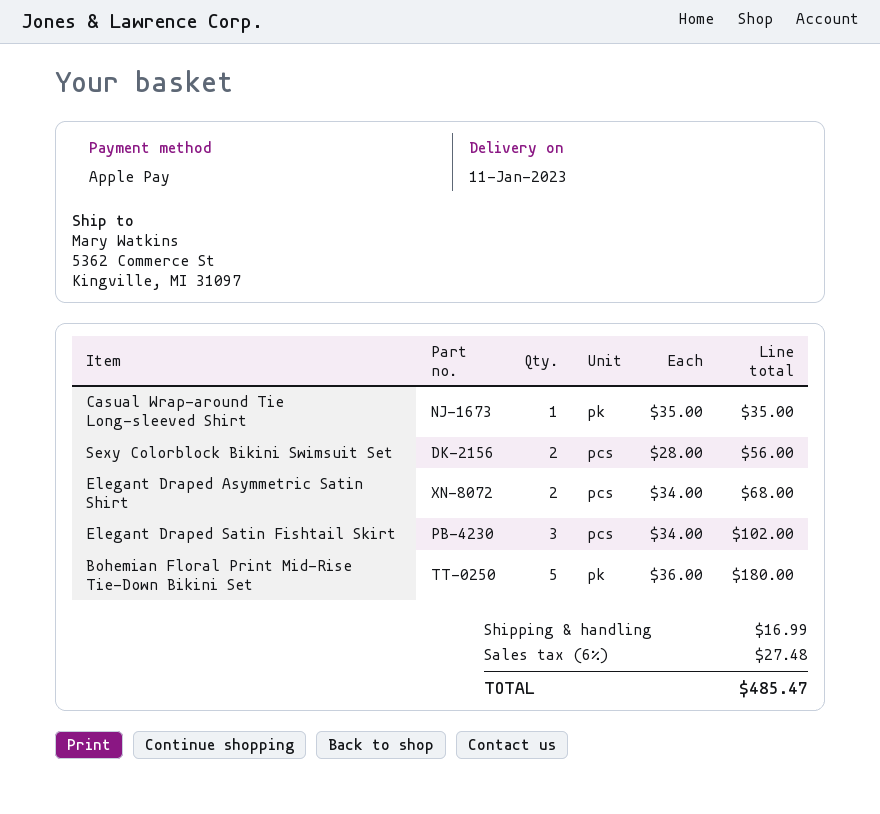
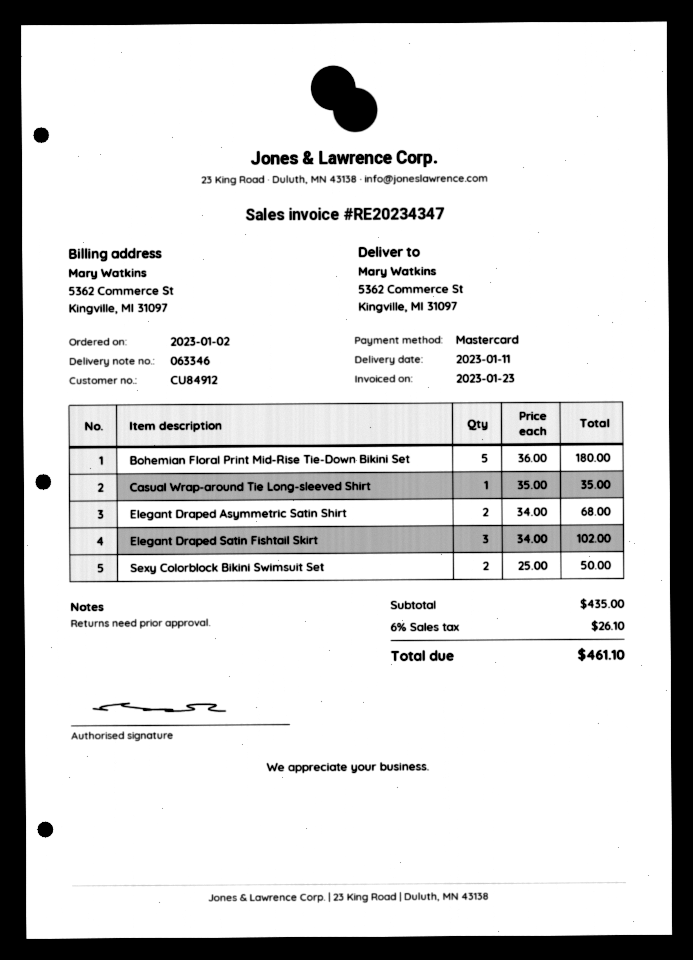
payment method: Apple Pay -> Mastercard
Sexy Colorblock Bikini Swimsuit Set: 2 x 28.00 = 56.00 -> 2 x 25.00 = 50.00
shipping: 16.99 -> none
tax: 6% = 27.48 -> 6% = 26.10
total: 485.47 -> 461.10

